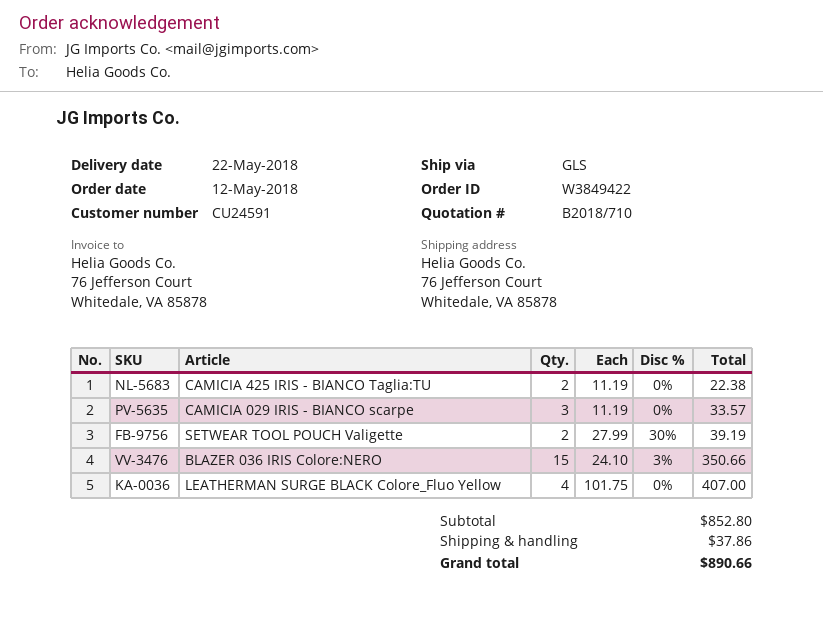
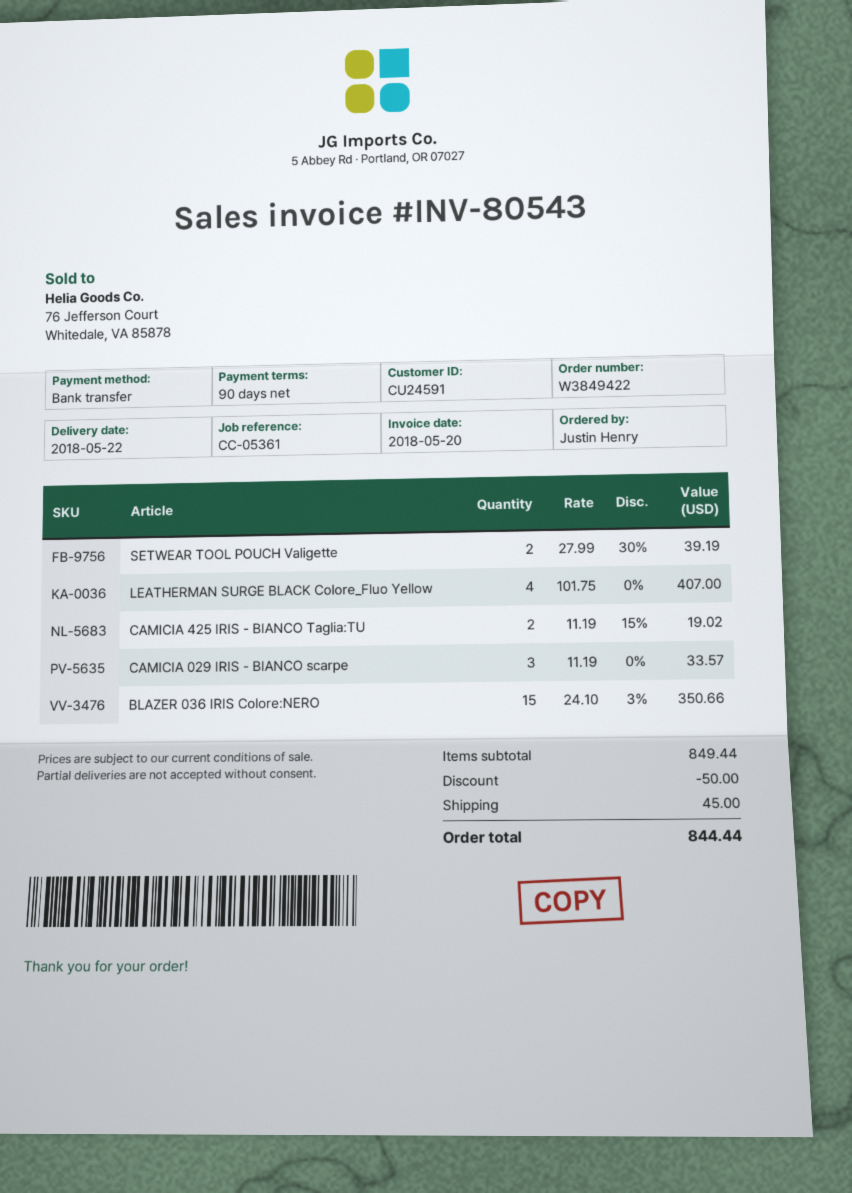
CAMICIA 425 IRIS - BIANCO Taglia:TU: 2 x 11.19 = 22.38 -> 2 x 11.19 - 15% = 19.02
subtotal: 852.80 -> 849.44
discount: none -> 50.00
shipping: 37.86 -> 45.00
total: 890.66 -> 844.44

